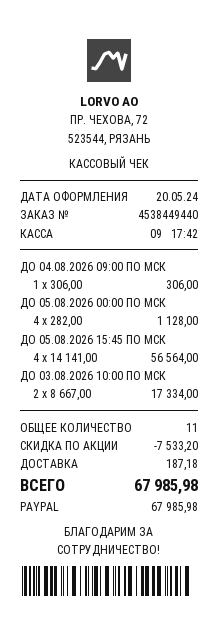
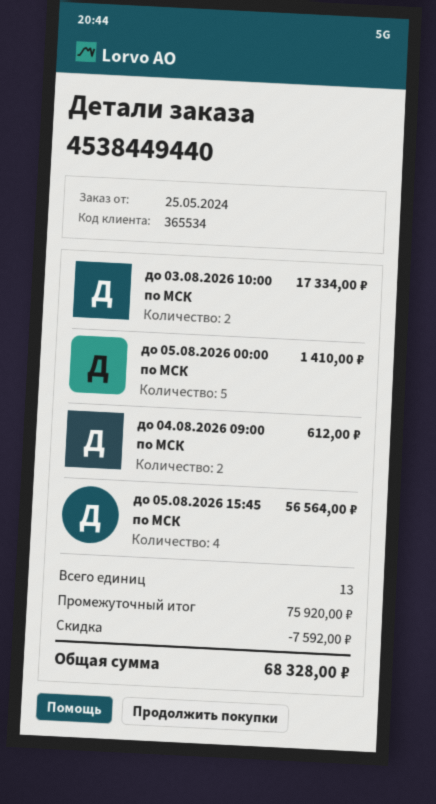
order date: 2024-05-20 -> 2024-05-25
ДО 04.08.2026 09:00 ПО МСК: 1 for 306.00 -> 2 for 612.00
ДО 05.08.2026 00:00 ПО МСК: 4 for 1128.00 -> 5 for 1410.00
total quantity: 11 -> 13
discount: 7533.20 -> 7592.00
shipping: 187.18 -> none
total: 67985.98 -> 68328.00

